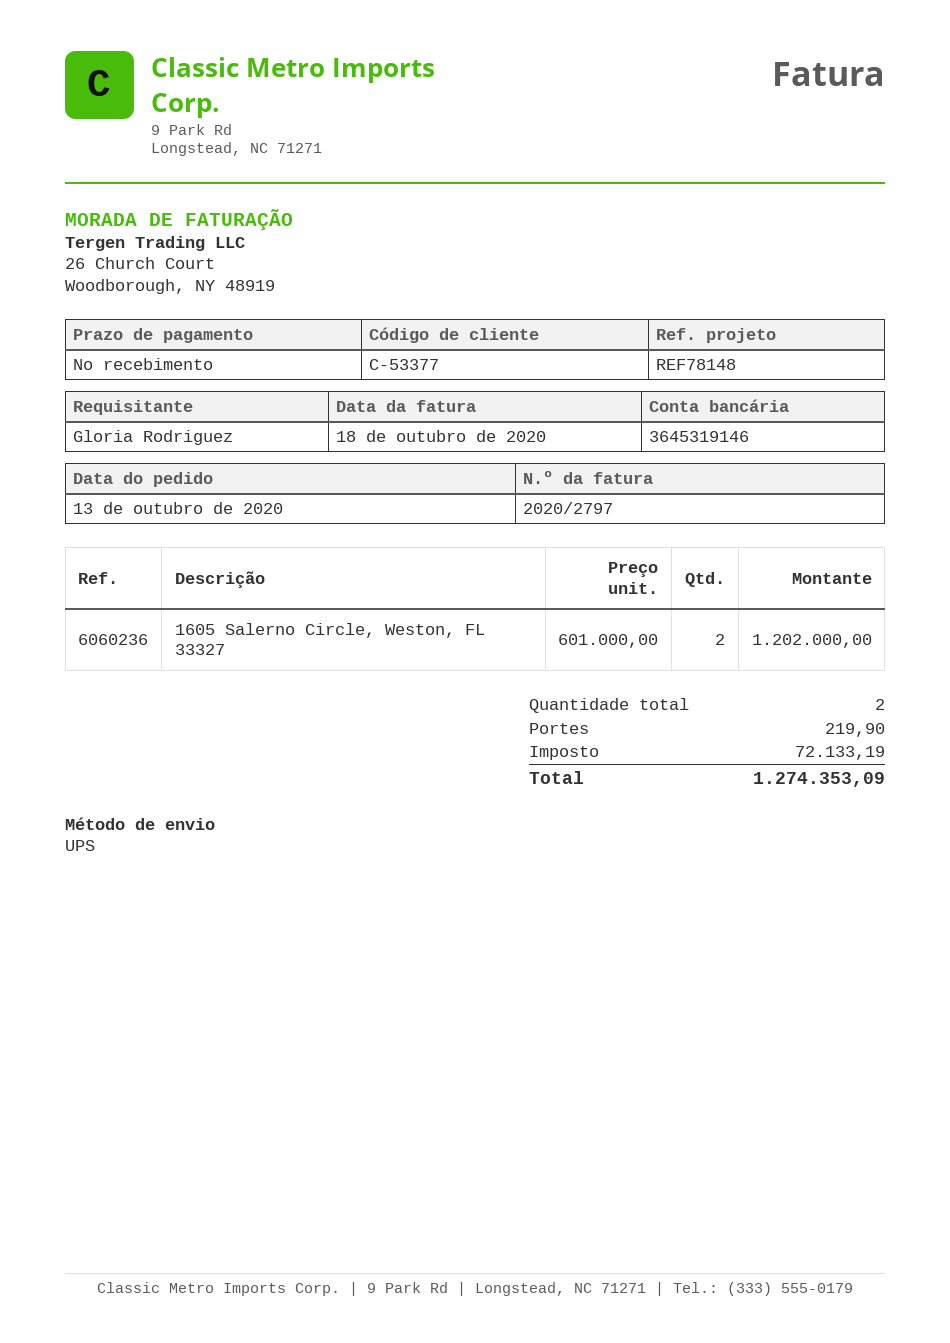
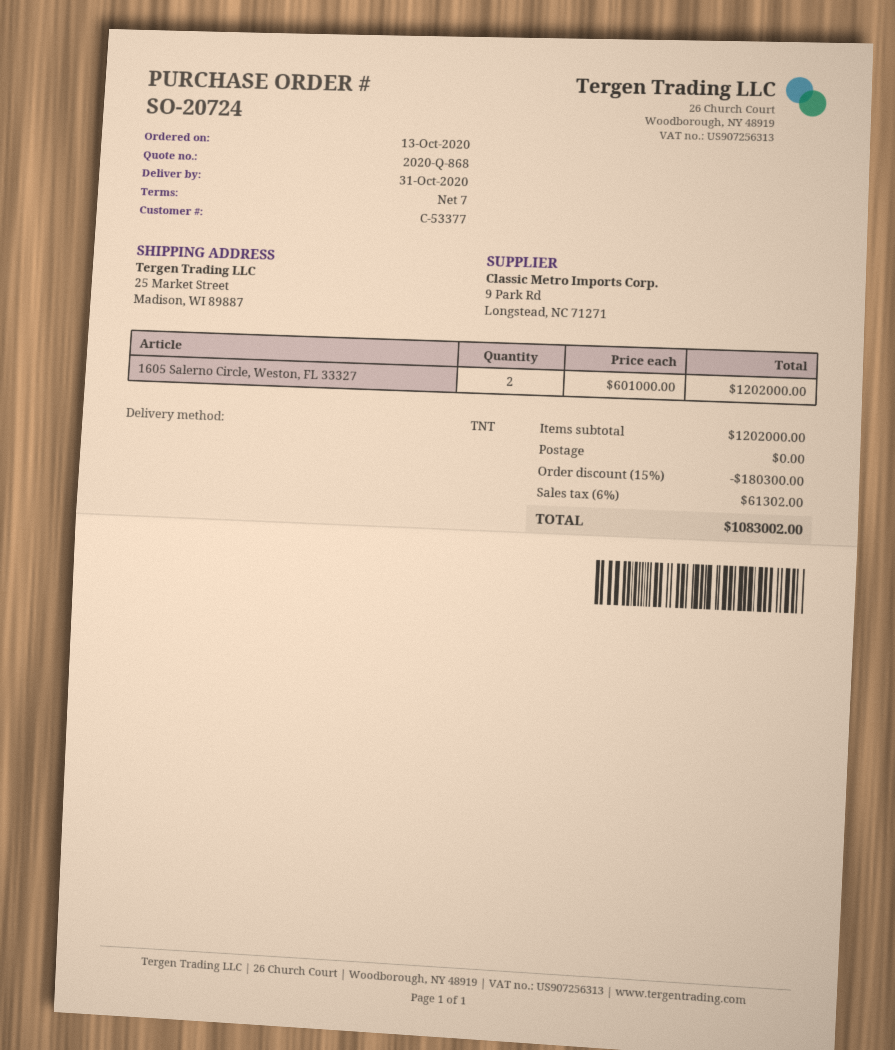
payment terms: on receipt -> 7 days
shipping method: UPS -> TNT
discount: none -> 15% = 180300.00
shipping: 219.90 -> 0.00
tax: 72133.19 -> 61302.00
total: 1274353.09 -> 1083002.00

